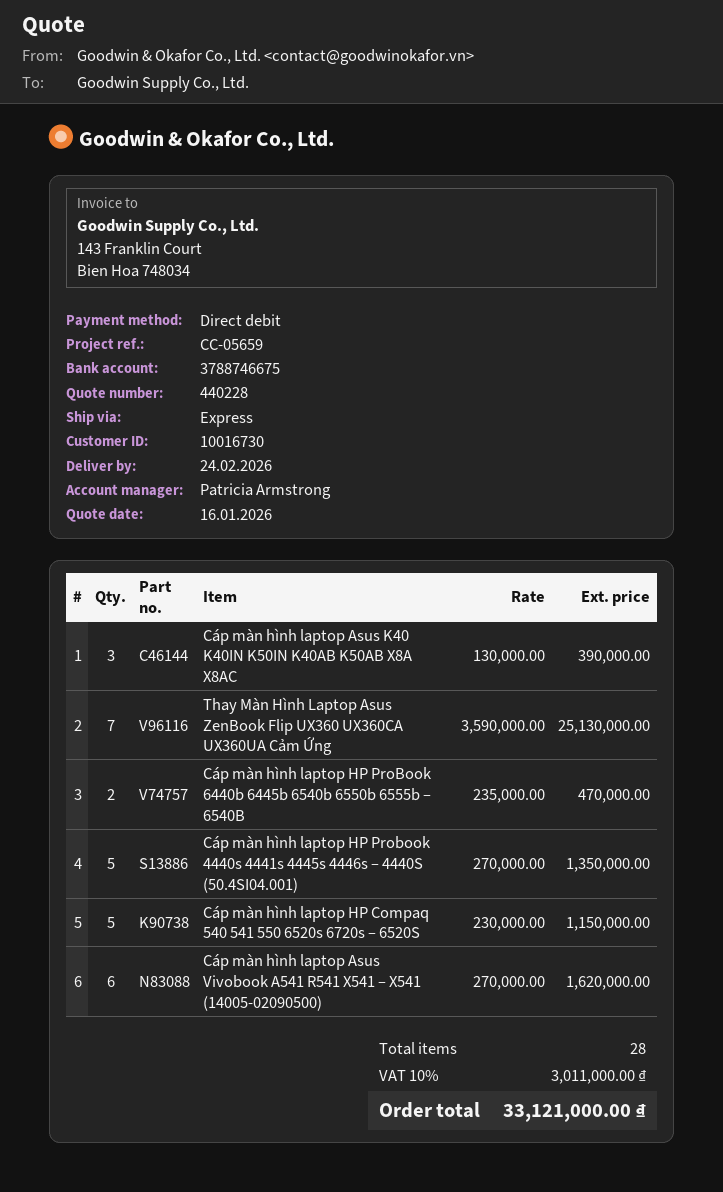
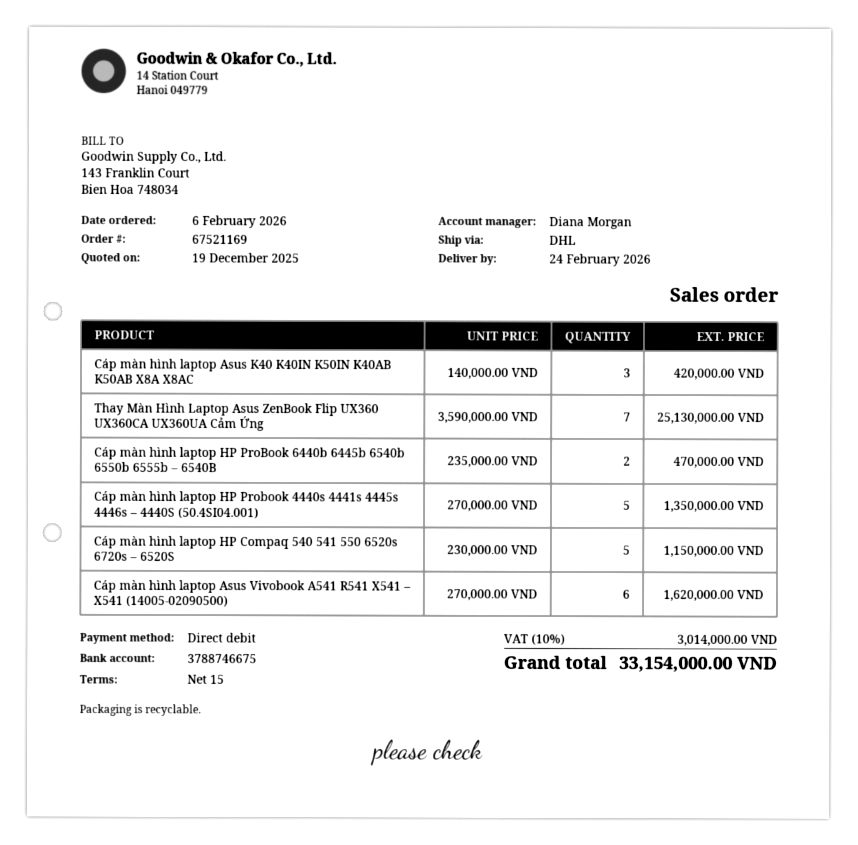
quote date: 2026-01-16 -> 2025-12-19
sales rep: Patricia Armstrong -> Diana Morgan
shipping method: express -> DHL
Cáp màn hình laptop Asus K40 K40IN K50IN K40AB K50AB X8A X8AC: 3 x 130000.00 = 390000.00 -> 3 x 140000.00 = 420000.00
tax: 10% = 3011000.00 -> 10% = 3014000.00
total: 33121000.00 -> 33154000.00

